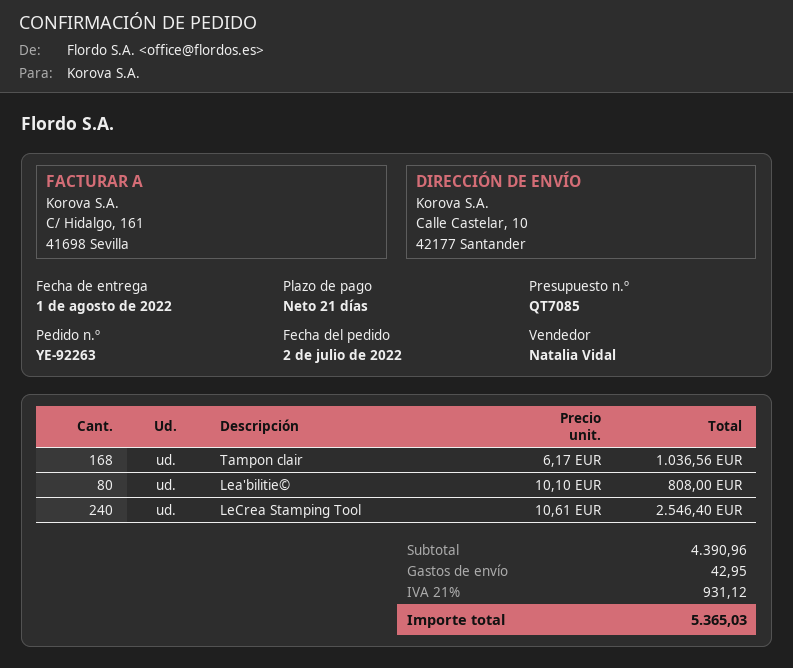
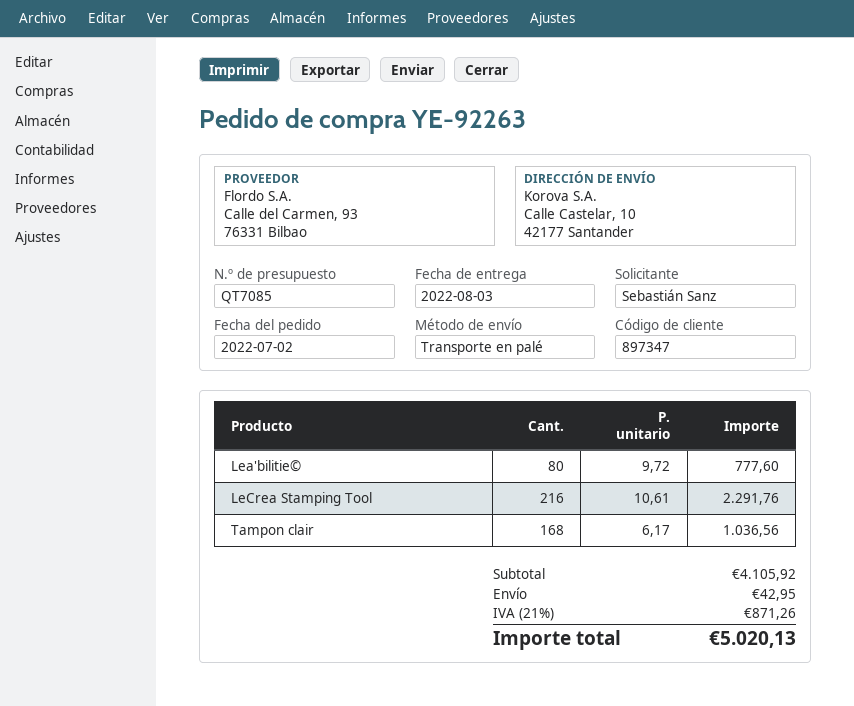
delivery date: 2022-08-01 -> 2022-08-03
Lea'bilitie©: 80 x 10.10 = 808.00 -> 80 x 9.72 = 777.60
LeCrea Stamping Tool: 240 x 10.61 = 2546.40 -> 216 x 10.61 = 2291.76
subtotal: 4390.96 -> 4105.92
tax: 21% = 931.12 -> 21% = 871.26
total: 5365.03 -> 5020.13

